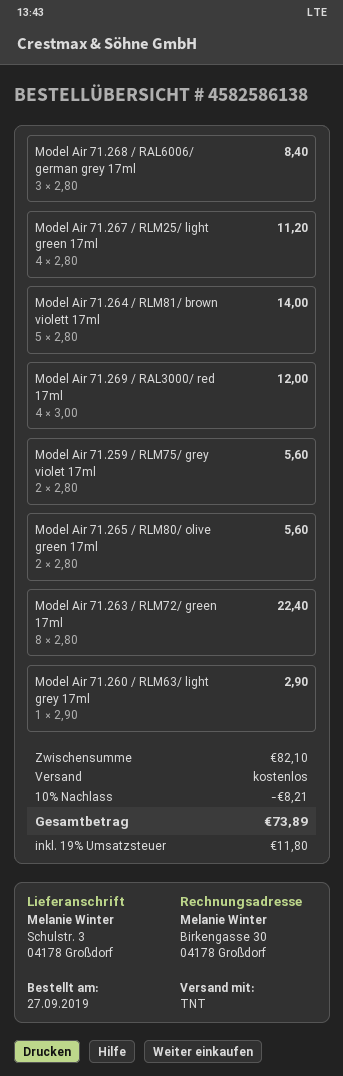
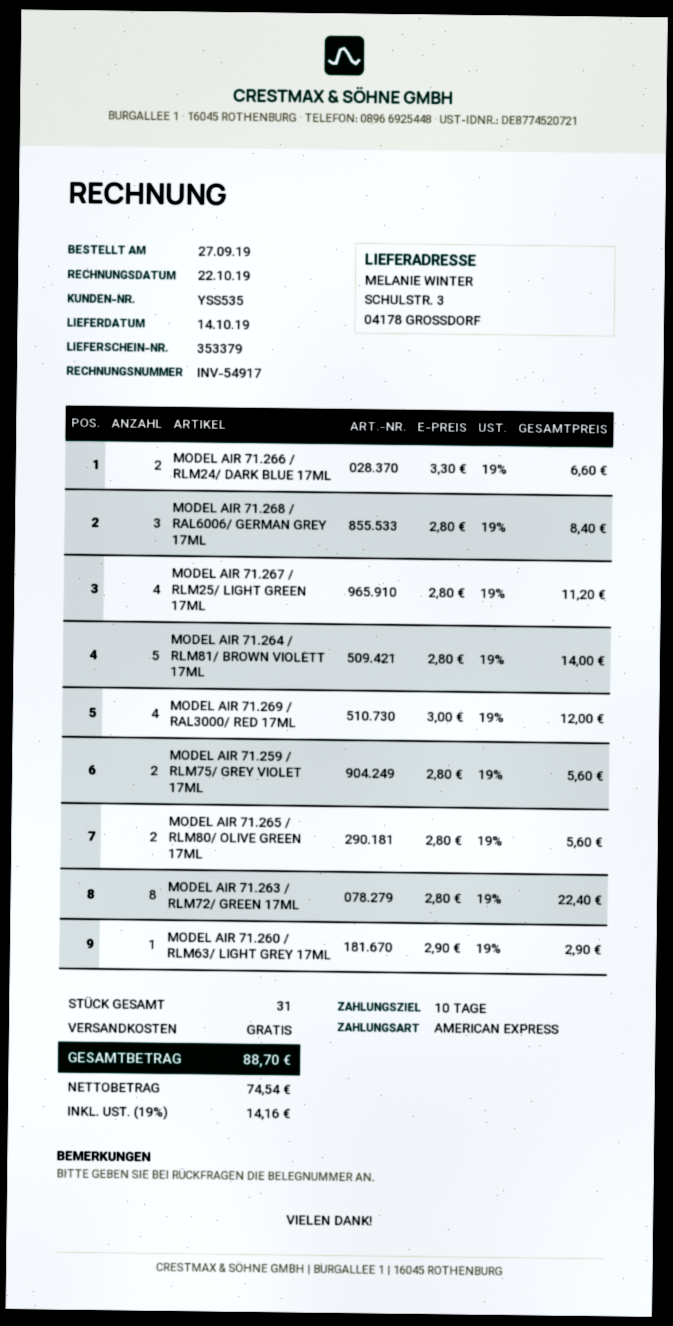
MODEL AIR 71.266 / RLM24/ DARK BLUE 17ML: none -> 2 x 3.30 = 6.60
discount: 10% = 8.21 -> none
tax: 19% = 11.80 -> 19% = 14.16
total: 73.89 -> 88.70

